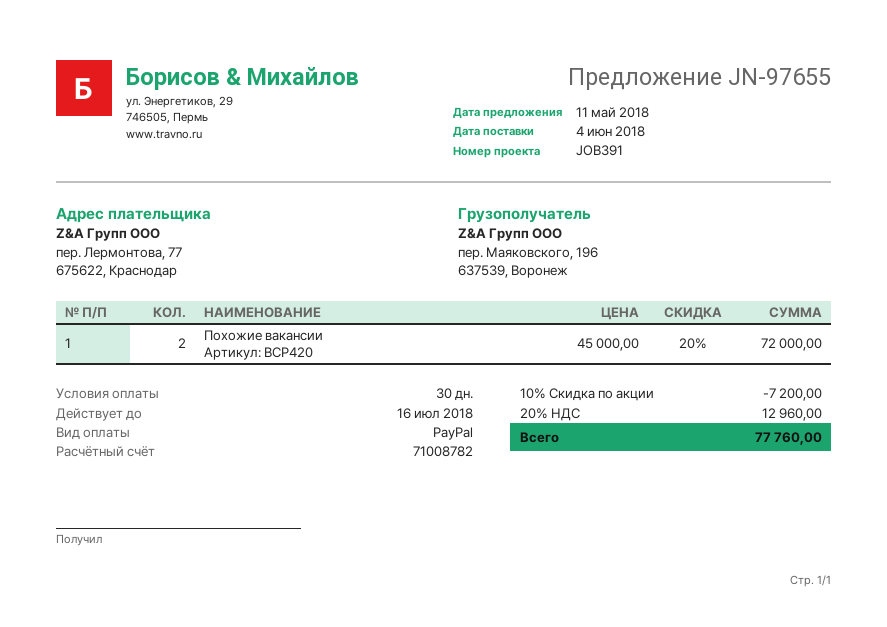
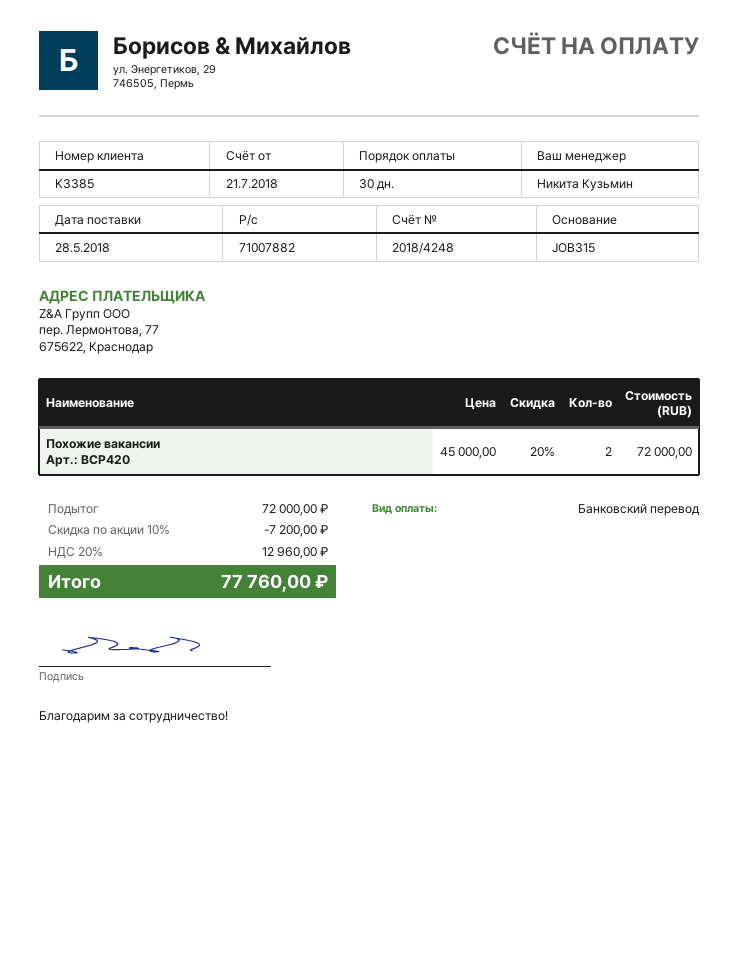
delivery date: 2018-06-04 -> 2018-05-28
reference: JOB391 -> JOB315
payment method: PayPal -> bank transfer
bank account: 71008782 -> 71007882

